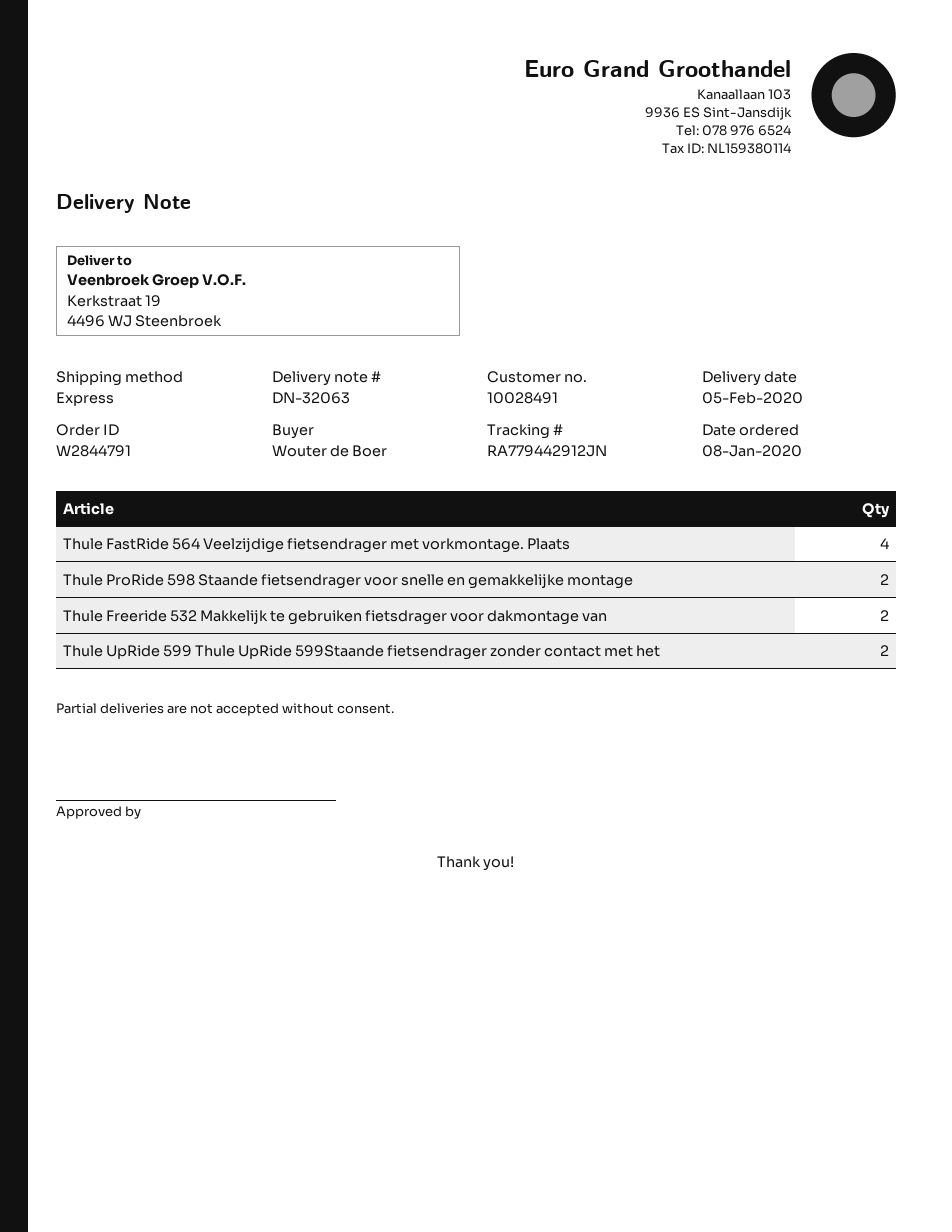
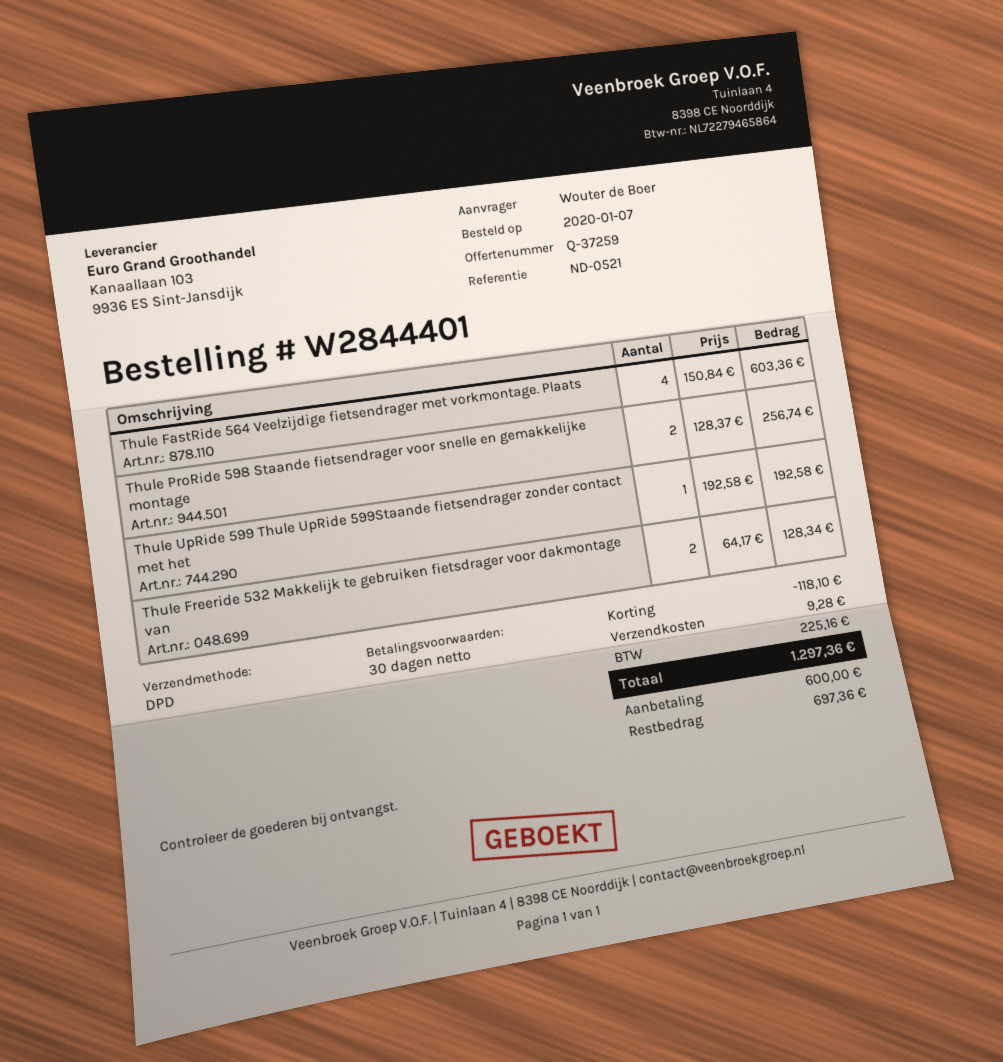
order number: W2844791 -> W2844401
order date: 2020-01-08 -> 2020-01-07
shipping method: express -> DPD
Thule UpRide 599 Thule UpRide 599Staande fietsendrager zonder contact met het: 2 -> 1

